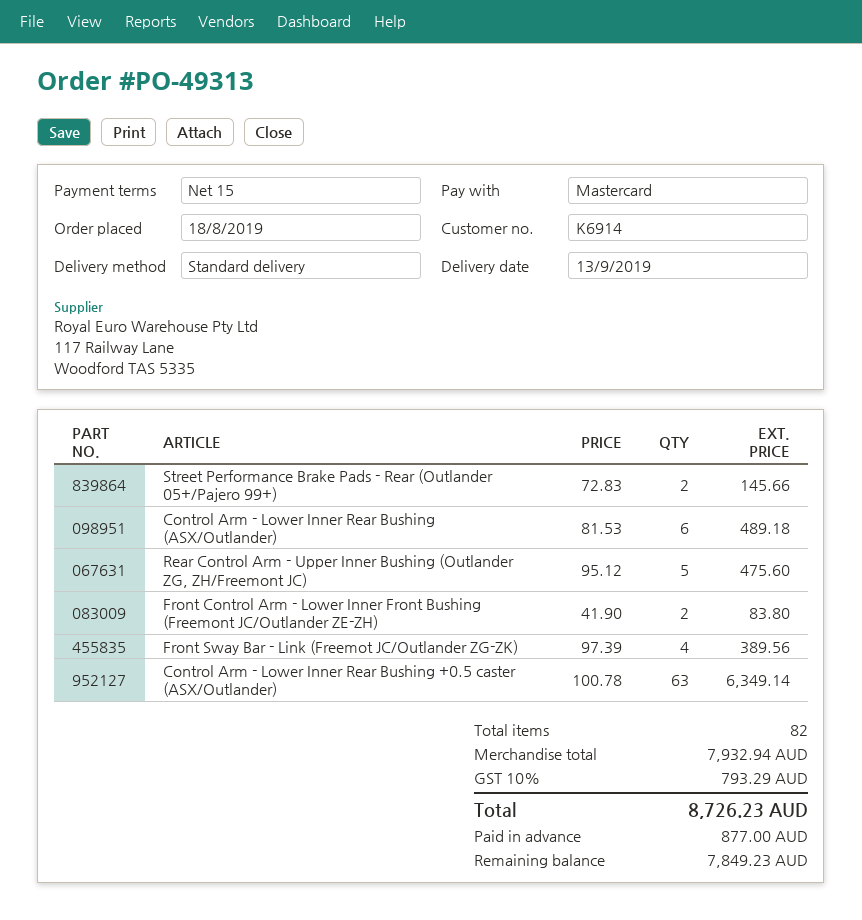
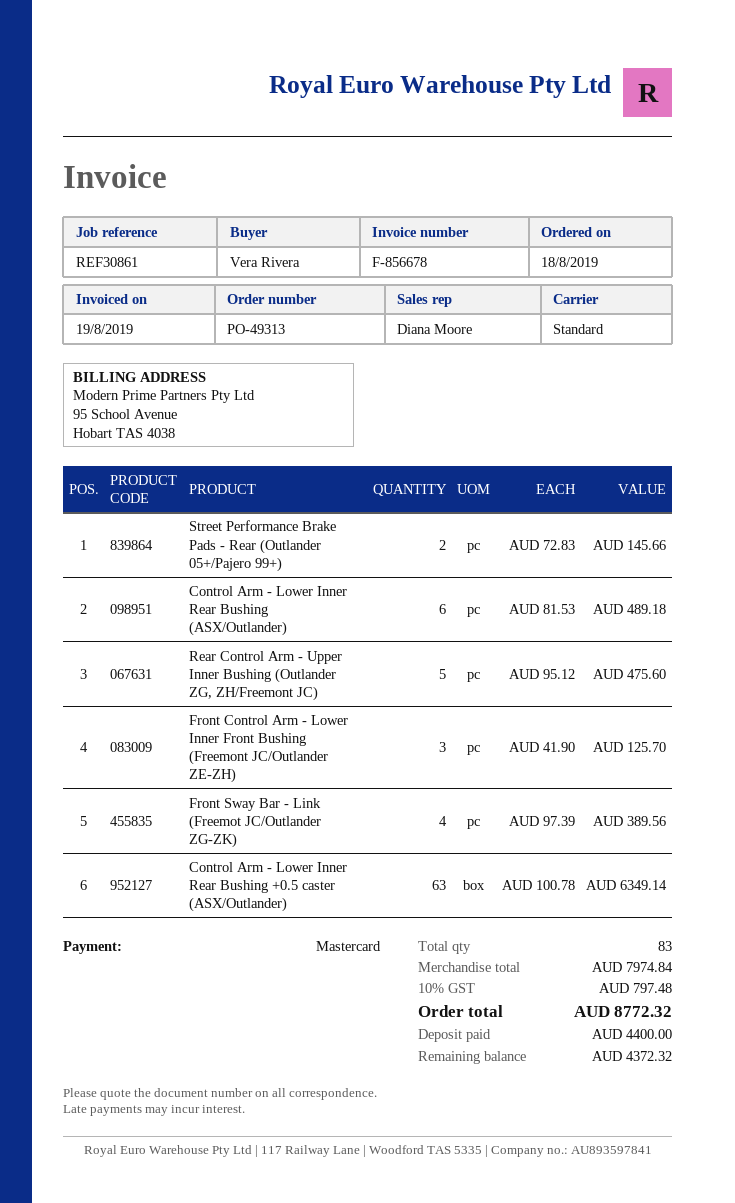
Front Control Arm - Lower Inner Front Bushing (Freemont JC/Outlander ZE-ZH): 2 x 41.90 = 83.80 -> 3 x 41.90 = 125.70
total quantity: 82 -> 83
subtotal: 7932.94 -> 7974.84
tax: 10% = 793.29 -> 10% = 797.48
total: 8726.23 -> 8772.32
deposit: 877.00 -> 4400.00
balance: 7849.23 -> 4372.32

